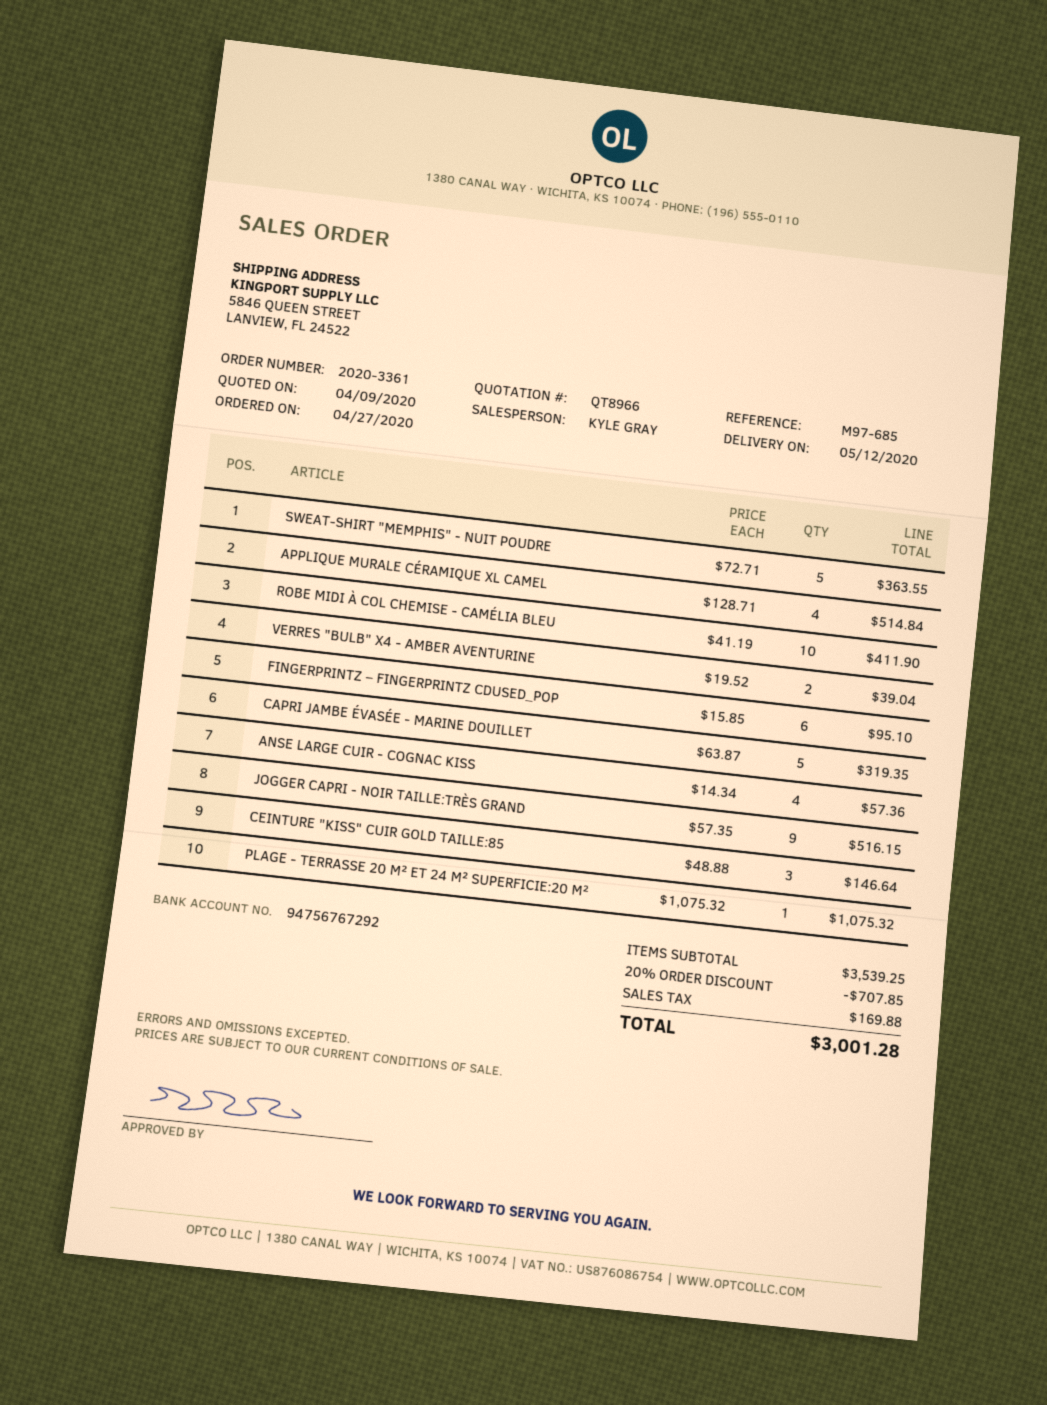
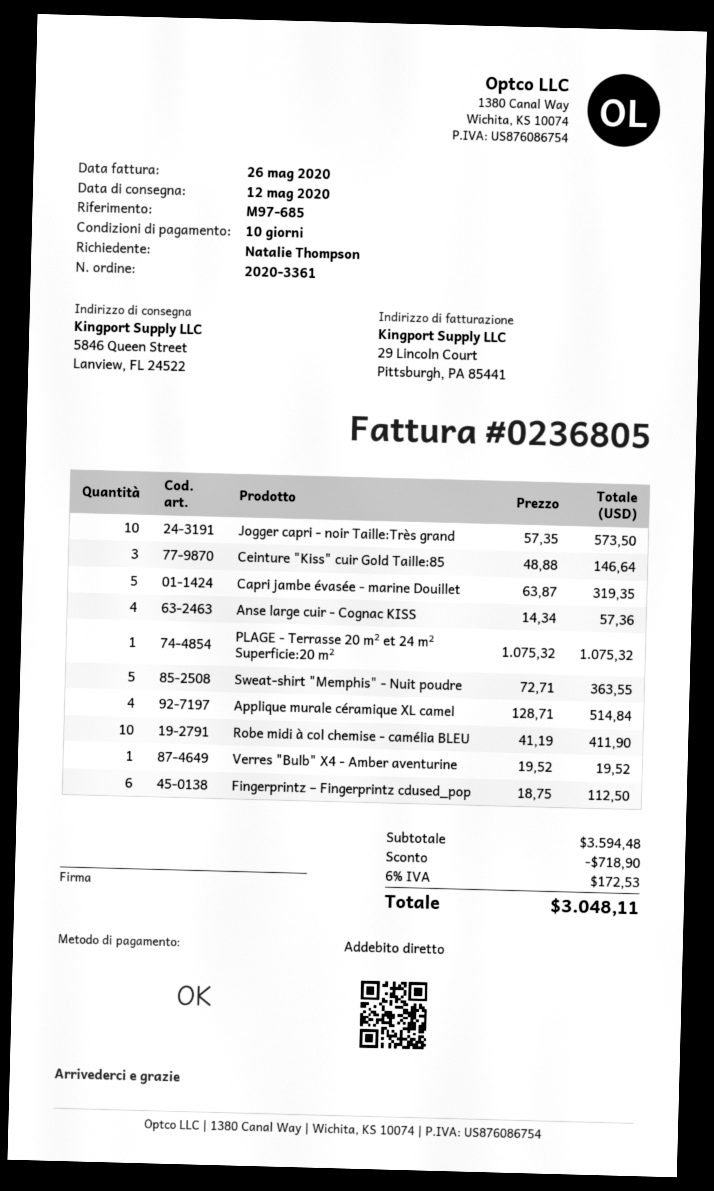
VERRES "BULB" X4 - AMBER AVENTURINE: 2 x 19.52 = 39.04 -> 1 x 19.52 = 19.52
FINGERPRINTZ – FINGERPRINTZ CDUSED_POP: 6 x 15.85 = 95.10 -> 6 x 18.75 = 112.50
JOGGER CAPRI - NOIR TAILLE:TRÈS GRAND: 9 x 57.35 = 516.15 -> 10 x 57.35 = 573.50
subtotal: 3539.25 -> 3594.48
discount: 707.85 -> 718.90
tax: 169.88 -> 172.53
total: 3001.28 -> 3048.11

